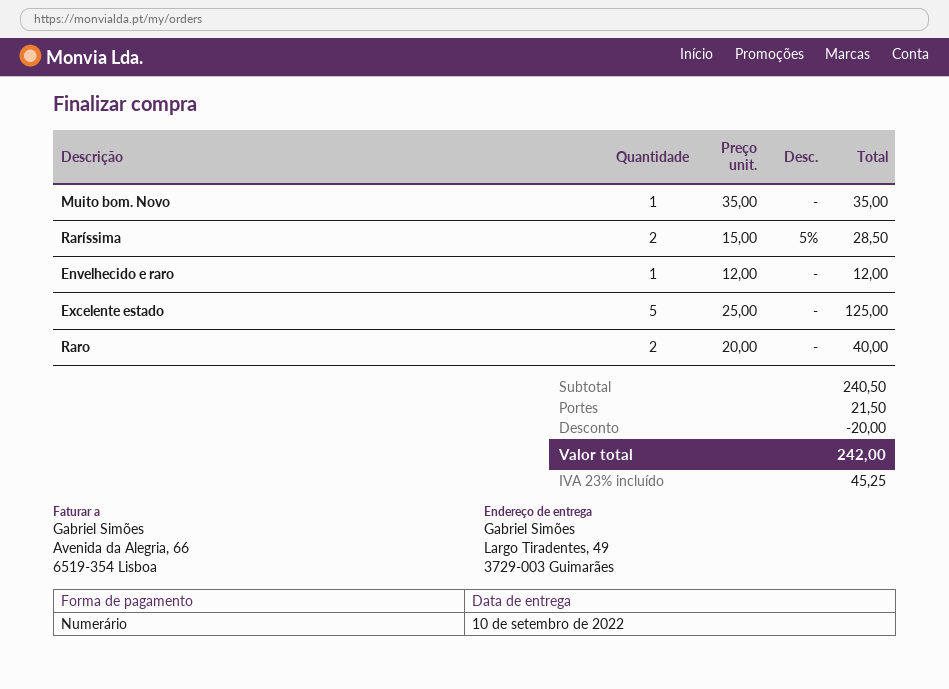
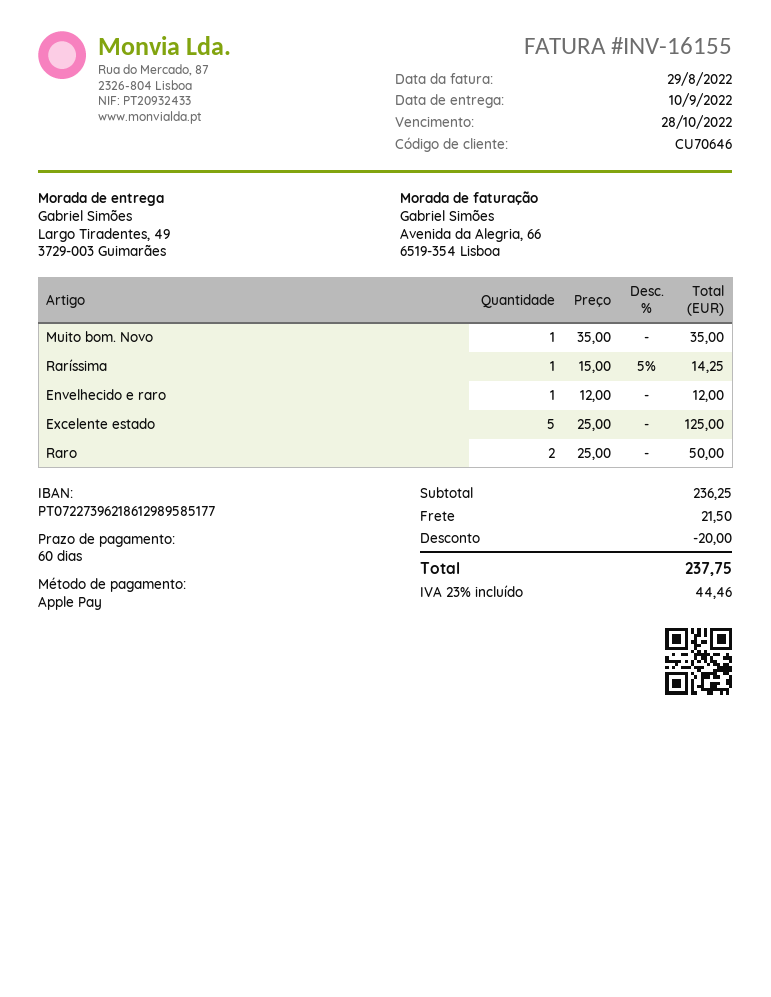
payment method: cash -> Apple Pay
Raríssima: 2 x 15.00 - 5% = 28.50 -> 1 x 15.00 - 5% = 14.25
Raro: 2 x 20.00 = 40.00 -> 2 x 25.00 = 50.00
subtotal: 240.50 -> 236.25
tax: 23% = 45.25 -> 23% = 44.46
total: 242.00 -> 237.75

